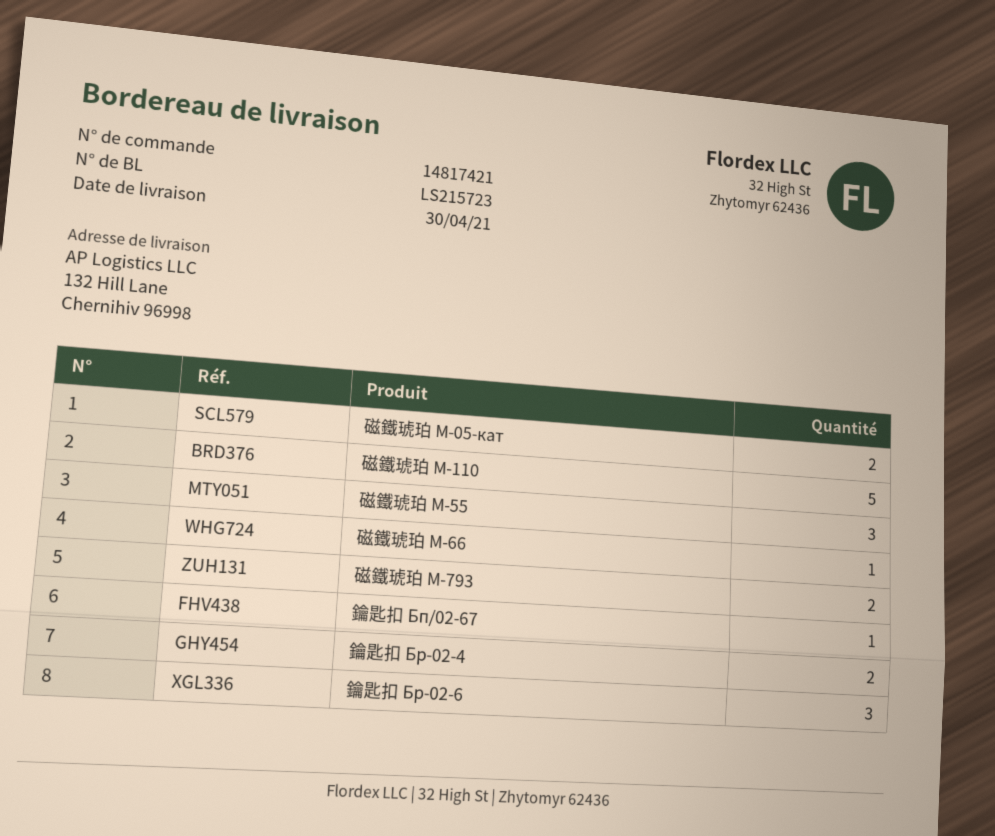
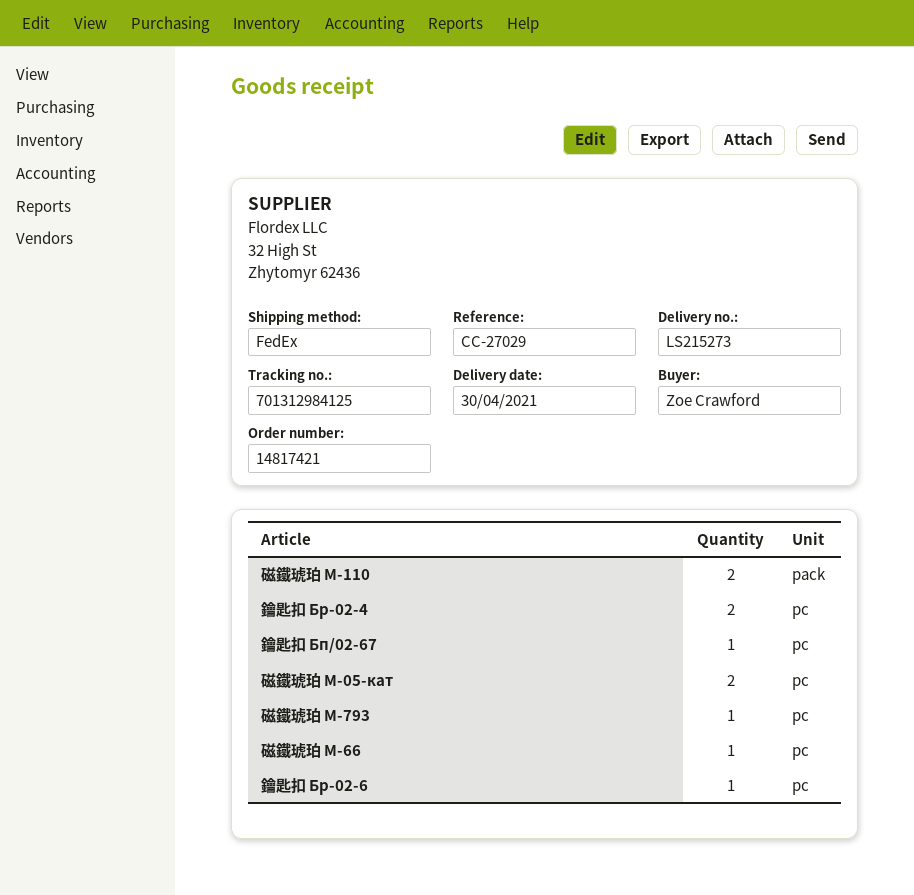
delivery note number: LS215723 -> LS215273
磁鐵琥珀 М-110: 5 -> 2
磁鐵琥珀 М-55: 3 -> none
磁鐵琥珀 М-793: 2 -> 1
鑰匙扣 Бр-02-6: 3 -> 1

